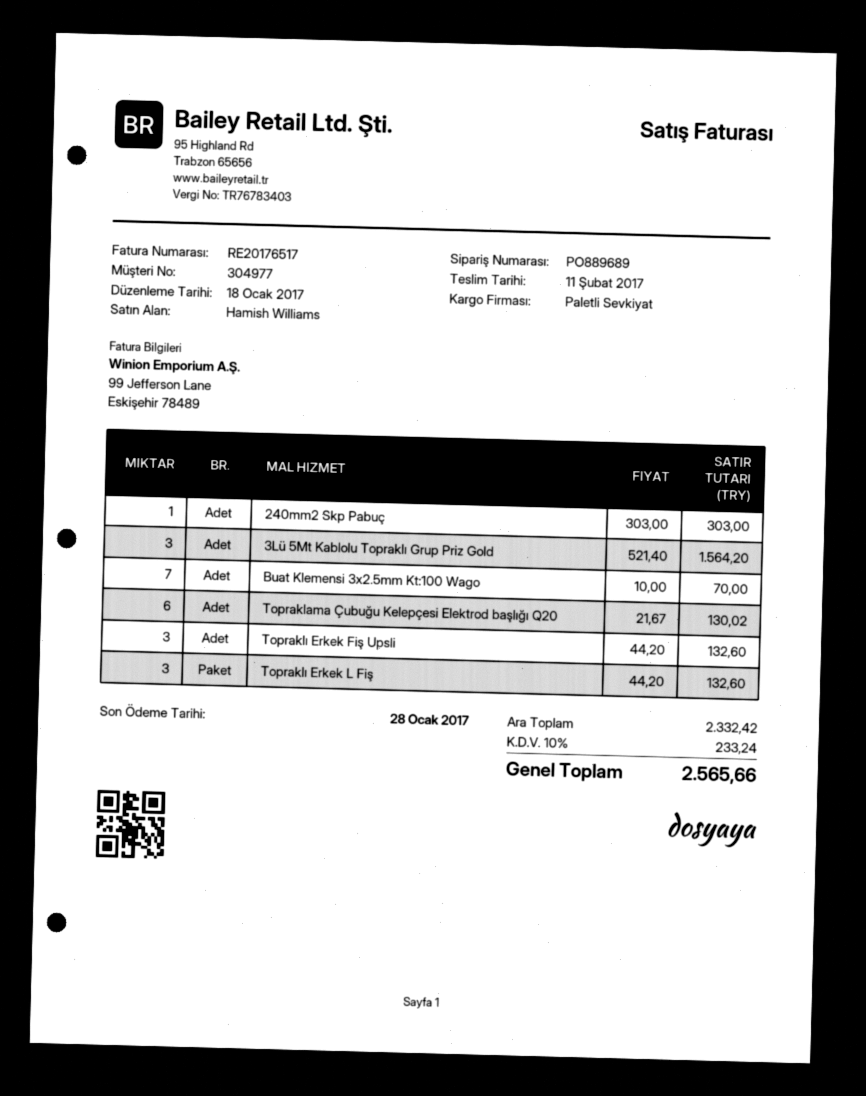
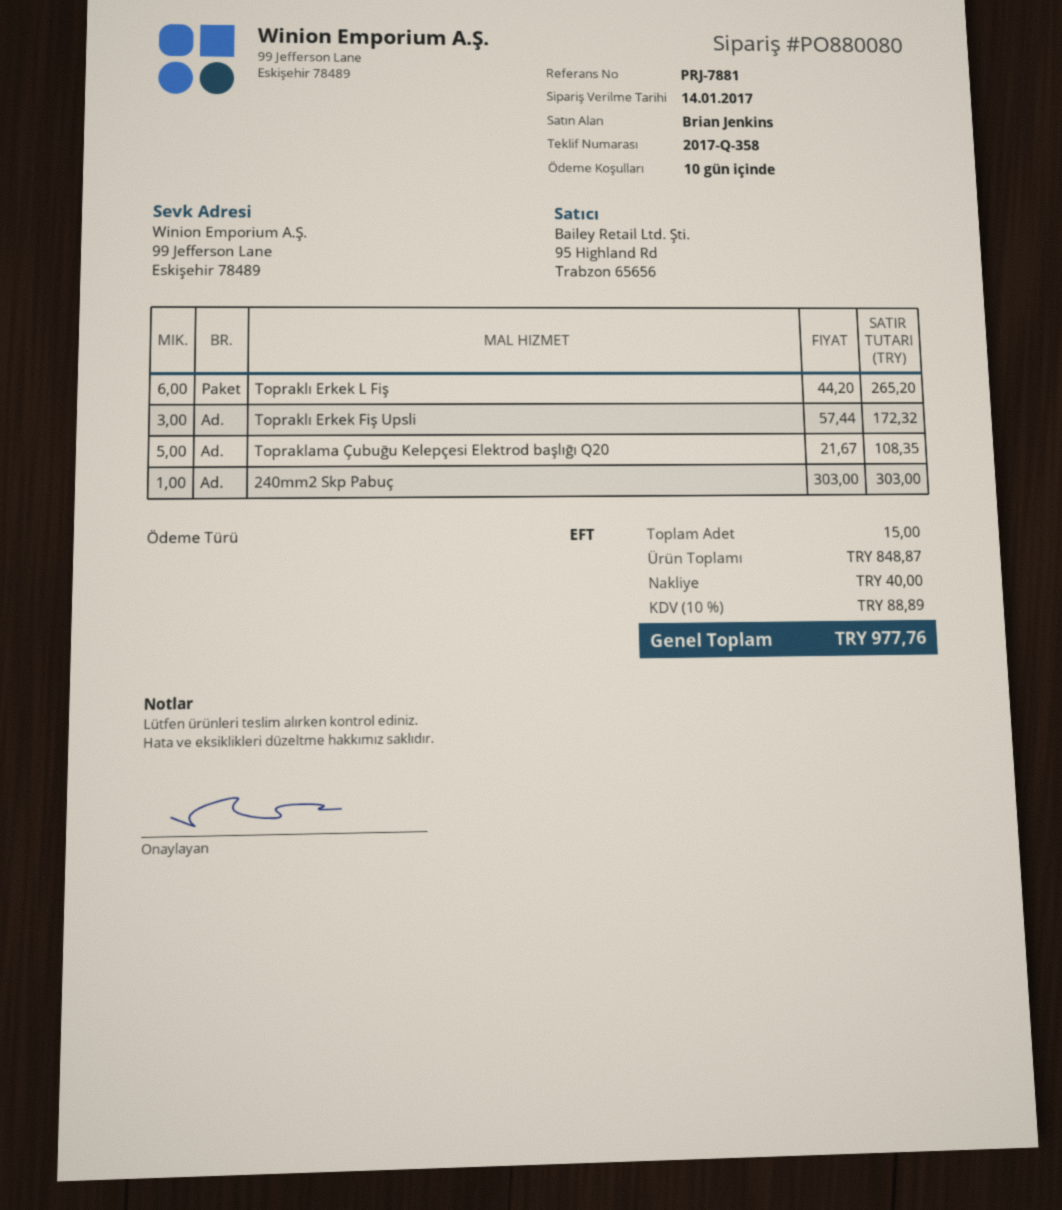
order number: PO889689 -> PO880080
ordered by: Hamish Williams -> Brian Jenkins
3Lü 5Mt Kablolu Topraklı Grup Priz Gold: 3 x 521.40 = 1564.20 -> none
Buat Klemensi 3x2.5mm Kt:100 Wago: 7 x 10.00 = 70.00 -> none
Topraklama Çubuğu Kelepçesi Elektrod başlığı Q20: 6 x 21.67 = 130.02 -> 5 x 21.67 = 108.35
Topraklı Erkek Fiş Upsli: 3 x 44.20 = 132.60 -> 3 x 57.44 = 172.32
Topraklı Erkek L Fiş: 3 x 44.20 = 132.60 -> 6 x 44.20 = 265.20
subtotal: 2332.42 -> 848.87
shipping: none -> 40.00
tax: 10% = 233.24 -> 10% = 88.89
total: 2565.66 -> 977.76

